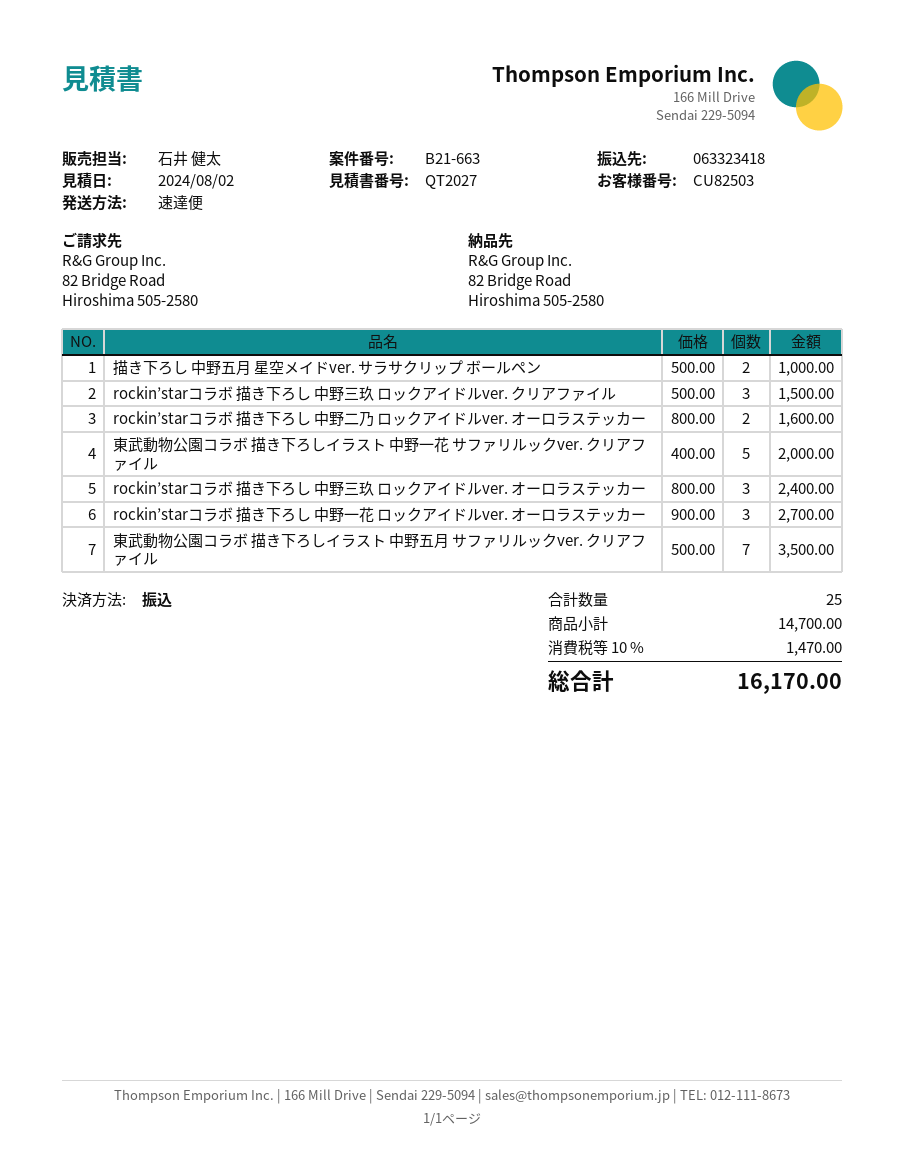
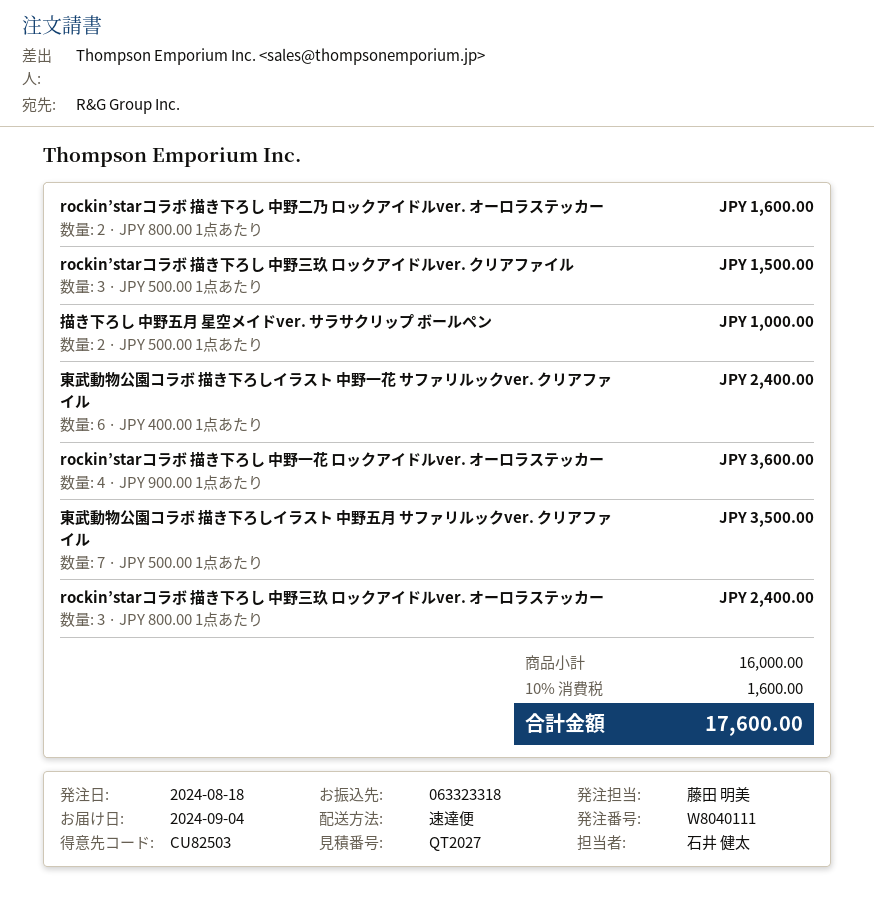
bank account: 063323418 -> 063323318
東武動物公園コラボ 描き下ろしイラスト 中野一花 サファリルックver. クリアファイル: 5 x 400.00 = 2000.00 -> 6 x 400.00 = 2400.00
rockin’starコラボ 描き下ろし 中野一花 ロックアイドルver. オーロラステッカー: 3 x 900.00 = 2700.00 -> 4 x 900.00 = 3600.00
subtotal: 14700.00 -> 16000.00
tax: 10% = 1470.00 -> 10% = 1600.00
total: 16170.00 -> 17600.00

